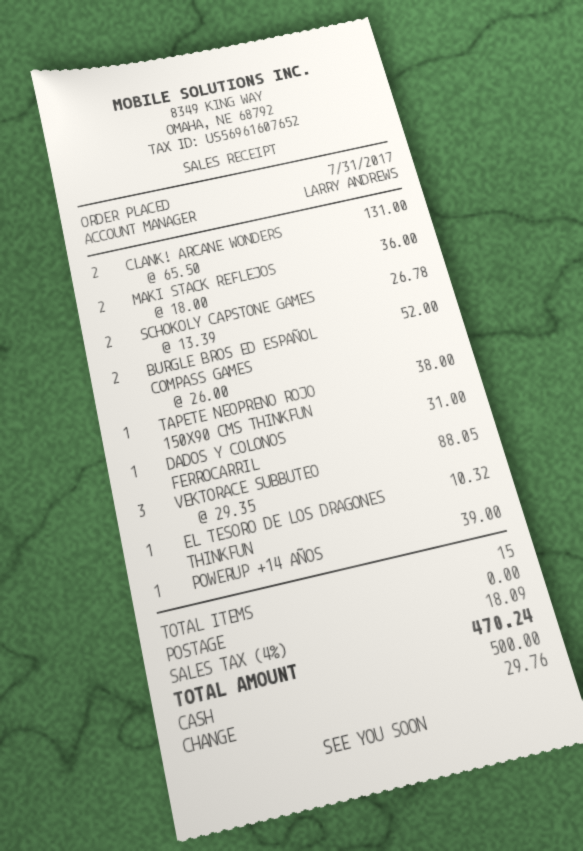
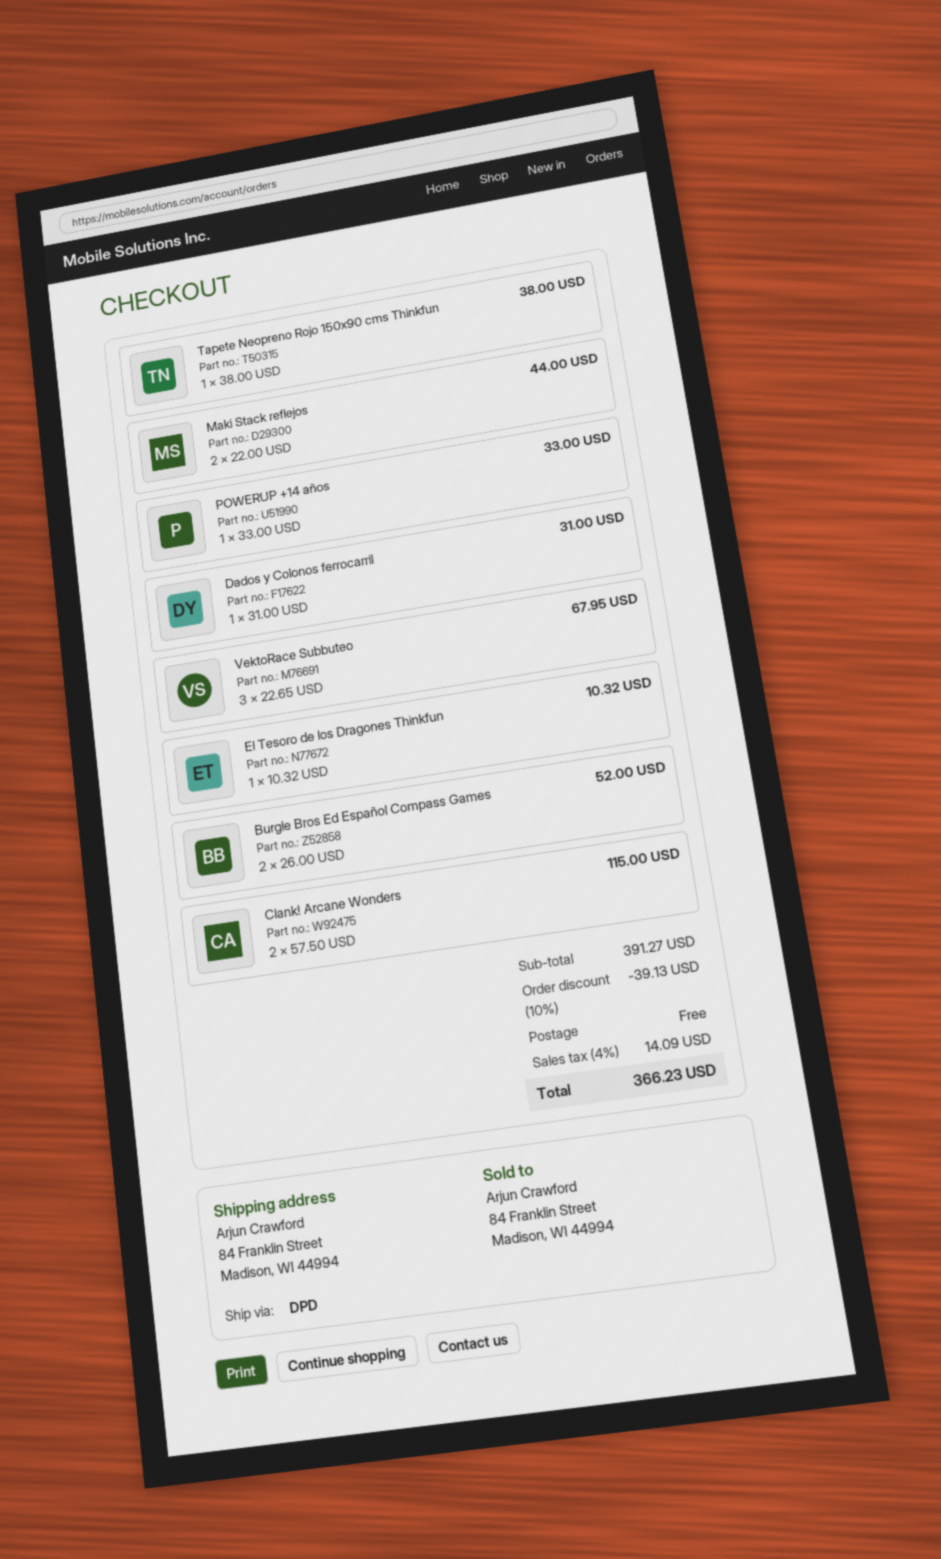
CLANK! ARCANE WONDERS: 2 x 65.50 = 131.00 -> 2 x 57.50 = 115.00
MAKI STACK REFLEJOS: 2 x 18.00 = 36.00 -> 2 x 22.00 = 44.00
SCHOKOLY CAPSTONE GAMES: 2 x 13.39 = 26.78 -> none
VEKTORACE SUBBUTEO: 3 x 29.35 = 88.05 -> 3 x 22.65 = 67.95
POWERUP +14 AÑOS: 1 x 39.00 = 39.00 -> 1 x 33.00 = 33.00
discount: none -> 10% = 39.13
tax: 4% = 18.09 -> 4% = 14.09
total: 470.24 -> 366.23

